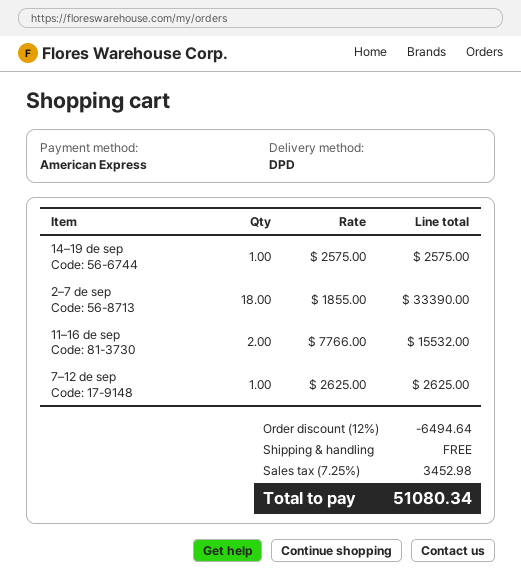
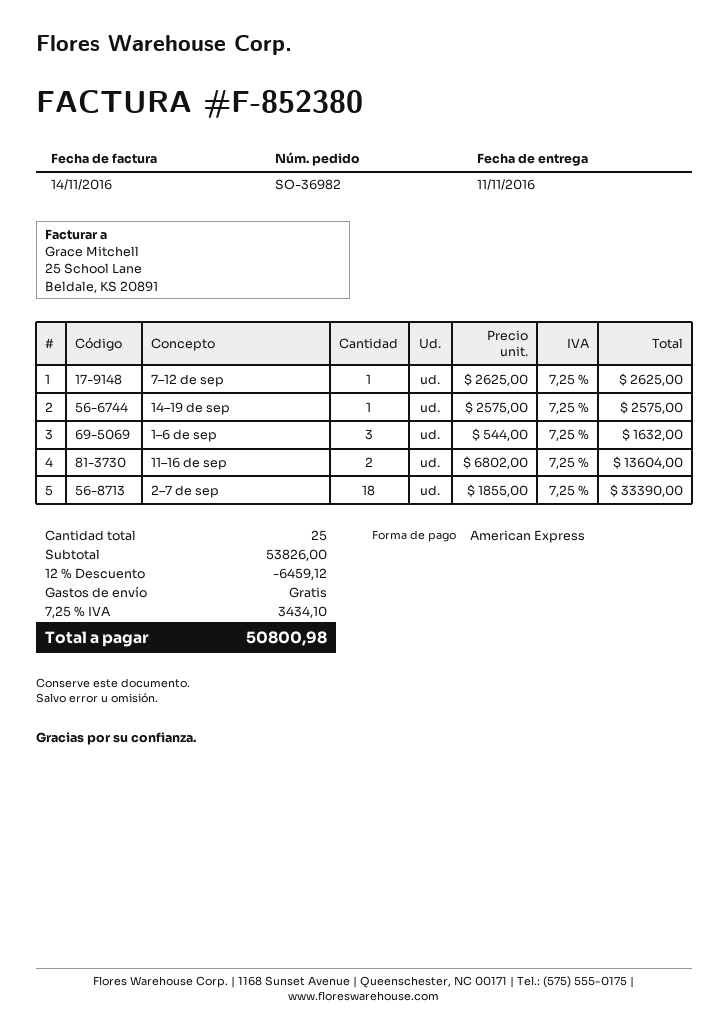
11–16 de sep: 2 x 7766.00 = 15532.00 -> 2 x 6802.00 = 13604.00
1–6 de sep: none -> 3 x 544.00 = 1632.00
discount: 12% = 6494.64 -> 12% = 6459.12
tax: 7.25% = 3452.98 -> 7.25% = 3434.10
total: 51080.34 -> 50800.98

